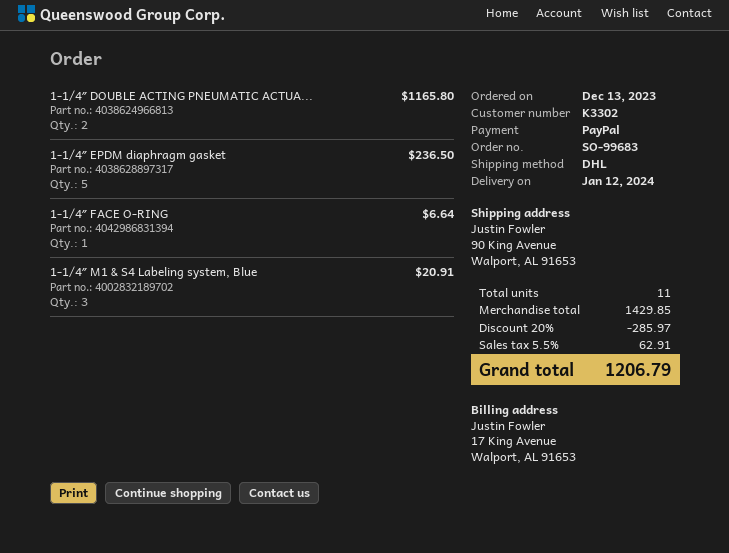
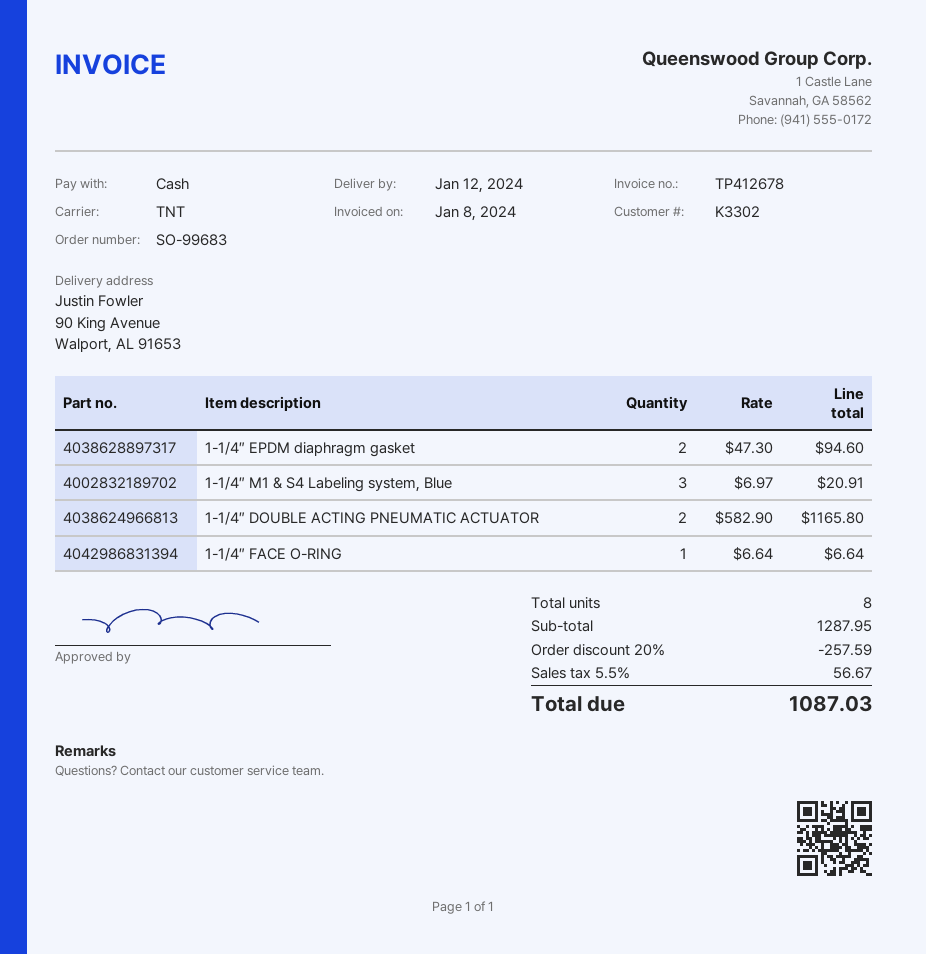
payment method: PayPal -> cash
shipping method: DHL -> TNT
1-1/4″ EPDM diaphragm gasket: 5 for 236.50 -> 2 for 94.60
total quantity: 11 -> 8
subtotal: 1429.85 -> 1287.95
discount: 20% = 285.97 -> 20% = 257.59
tax: 5.5% = 62.91 -> 5.5% = 56.67
total: 1206.79 -> 1087.03

